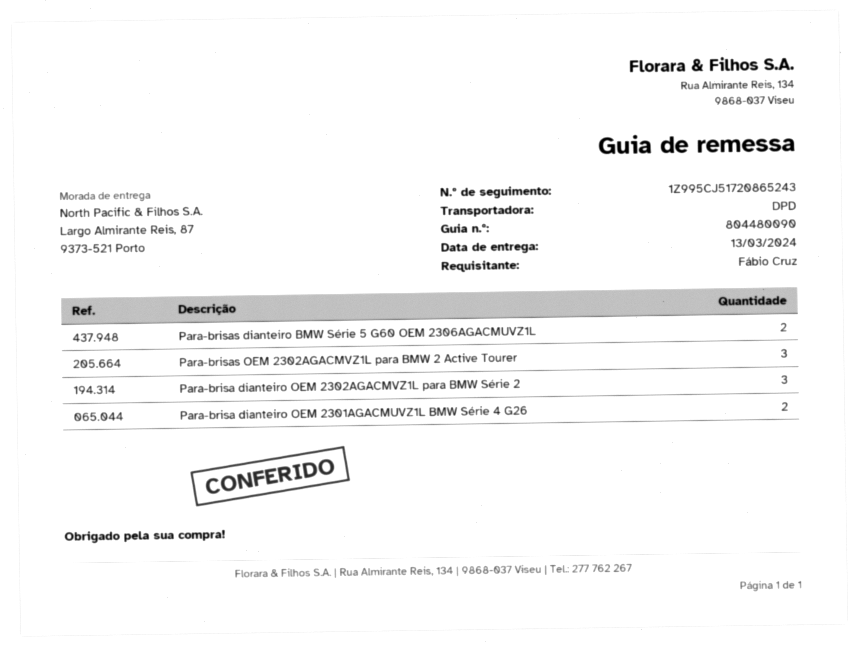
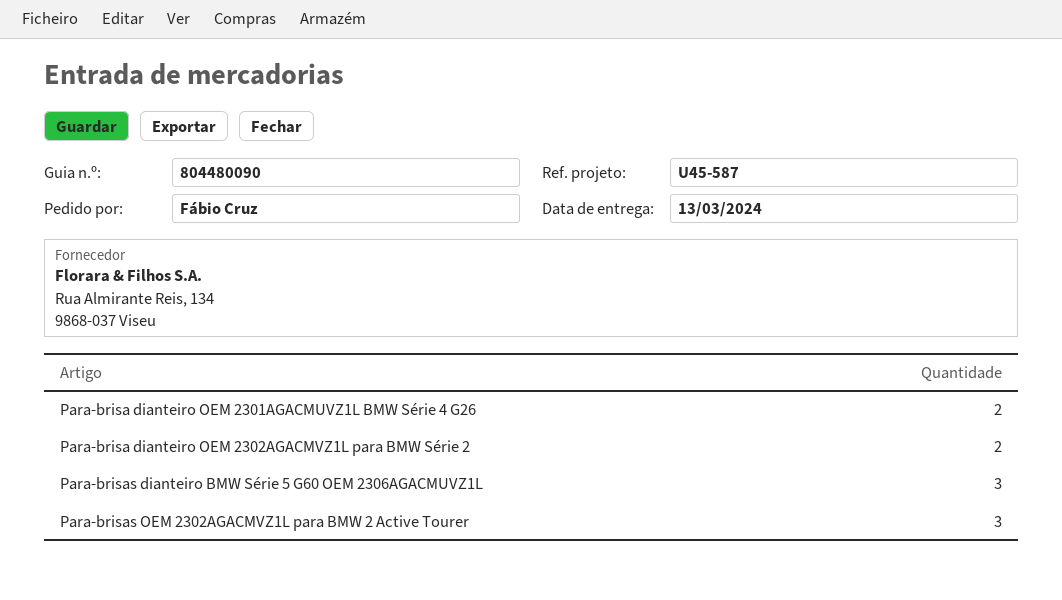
Para-brisas dianteiro BMW Série 5 G60 OEM 2306AGACMUVZ1L: 2 -> 3
Para-brisa dianteiro OEM 2302AGACMVZ1L para BMW Série 2: 3 -> 2

